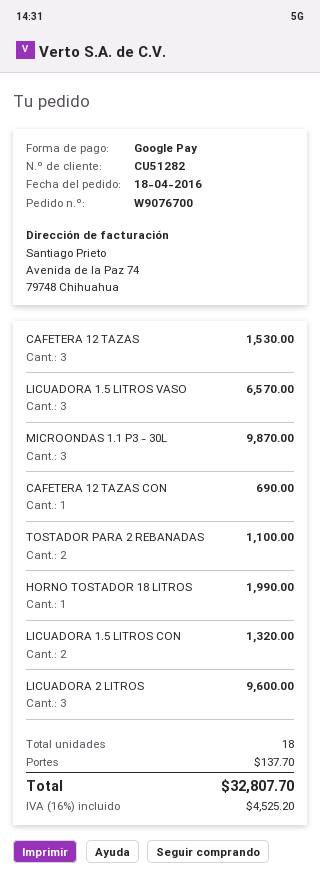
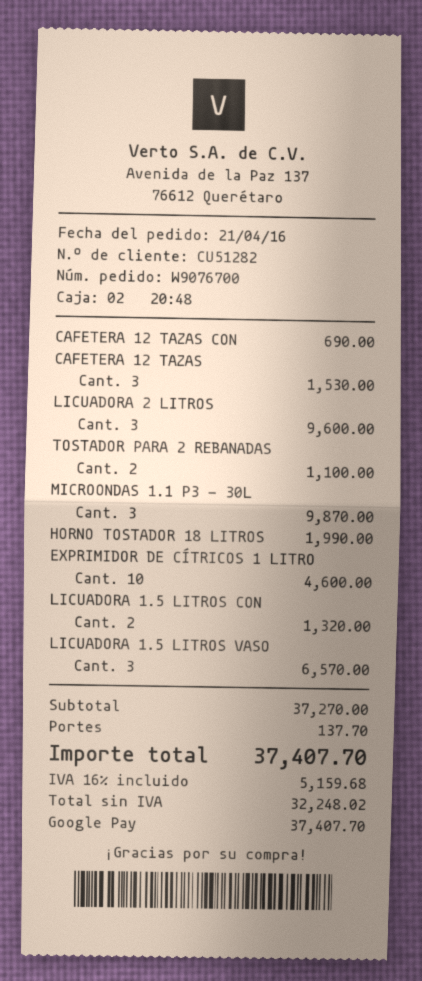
order date: 2016-04-18 -> 2016-04-21
EXPRIMIDOR DE CÍTRICOS 1 LITRO: none -> 10 for 4600.00
tax: 16% = 4525.20 -> 16% = 5159.68
total: 32807.70 -> 37407.70

